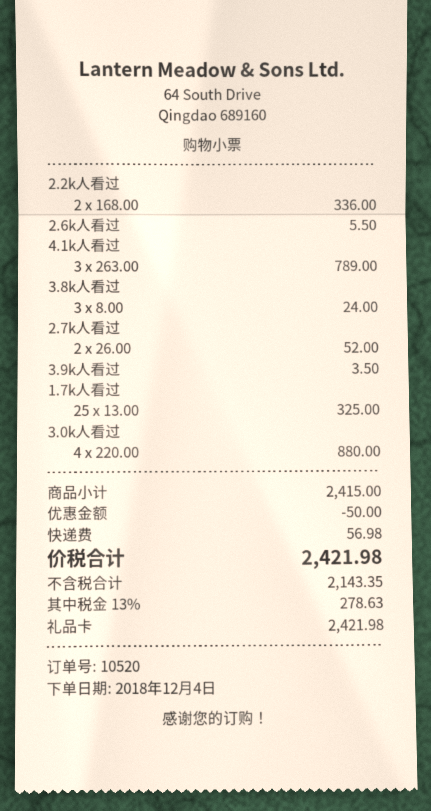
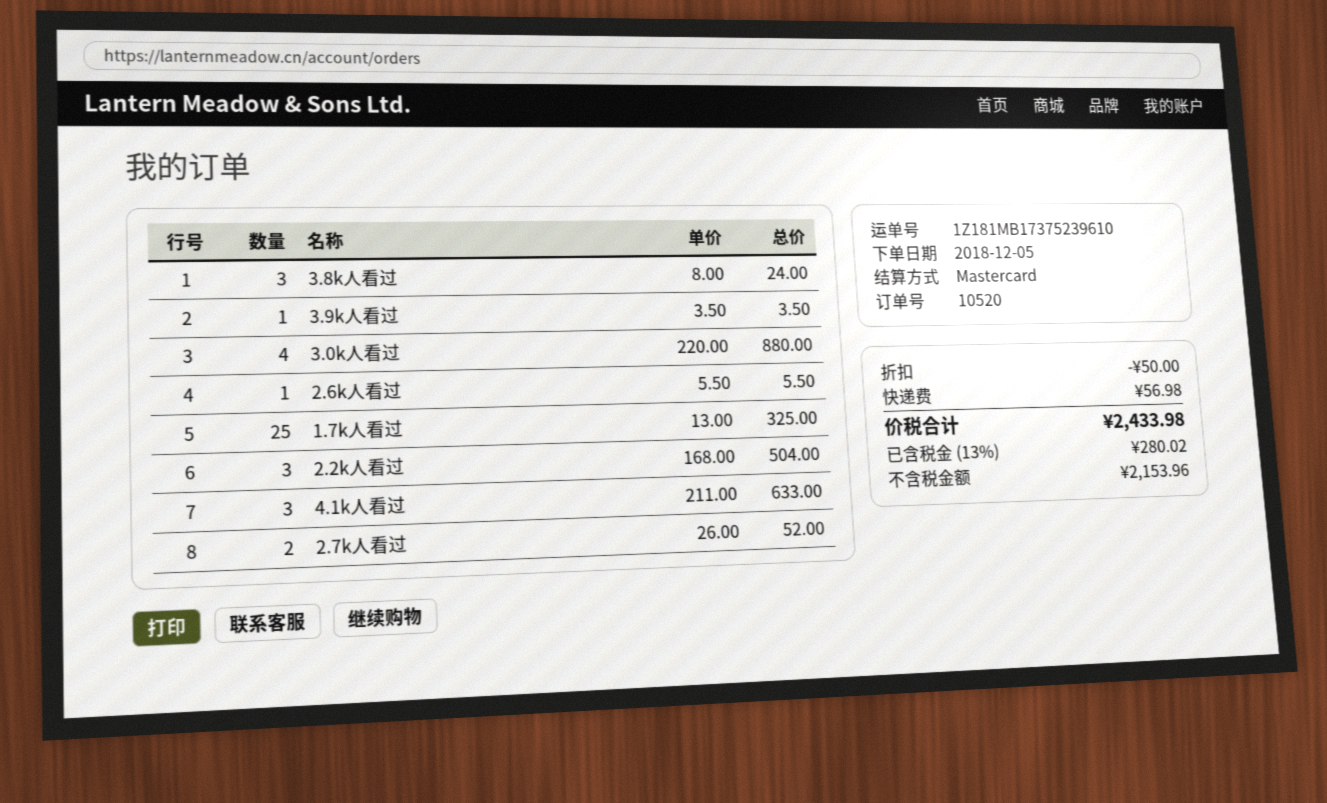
order date: 2018-12-04 -> 2018-12-05
payment method: gift card -> Mastercard
2.2k人看过: 2 x 168.00 = 336.00 -> 3 x 168.00 = 504.00
4.1k人看过: 3 x 263.00 = 789.00 -> 3 x 211.00 = 633.00
net: 2143.35 -> 2153.96
tax: 13% = 278.63 -> 13% = 280.02
total: 2421.98 -> 2433.98

